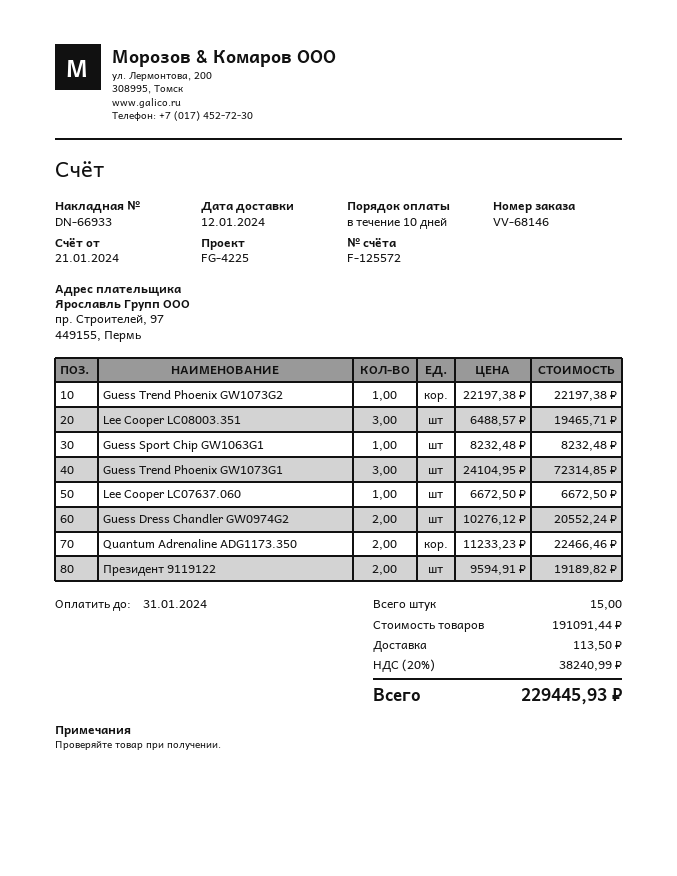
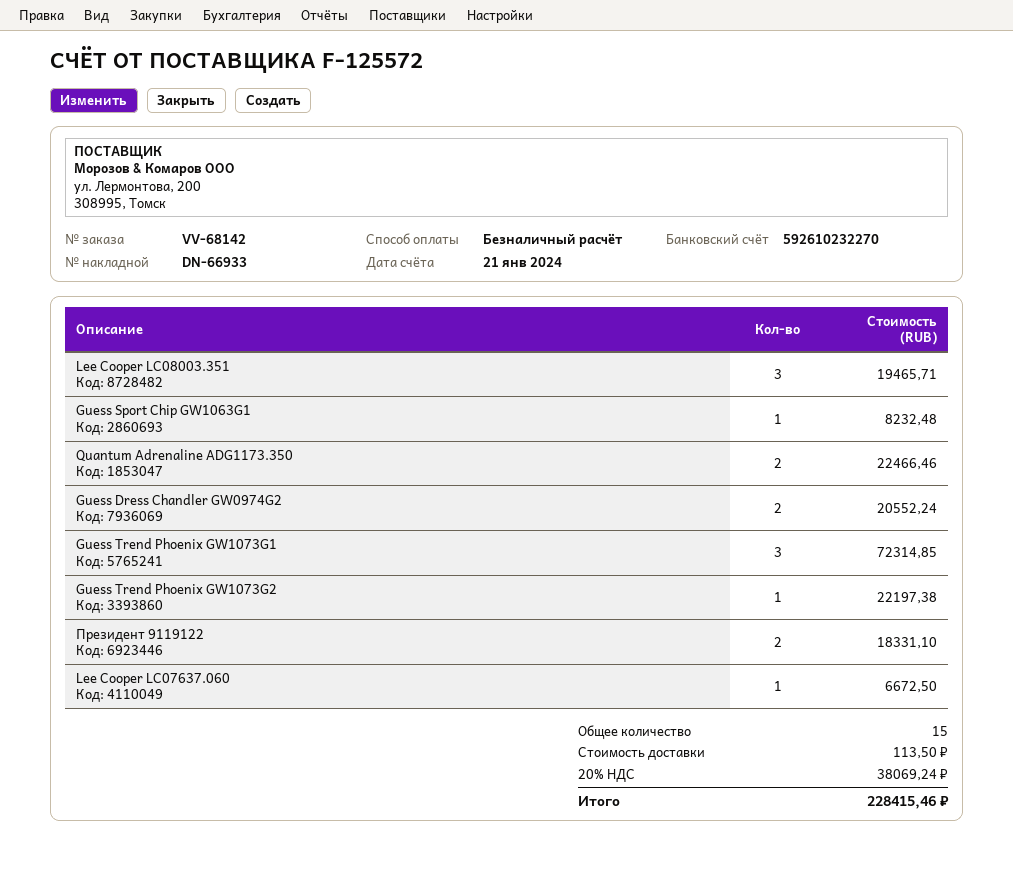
order number: VV-68146 -> VV-68142
Президент 9119122: 2 for 19189.82 -> 2 for 18331.10
tax: 20% = 38240.99 -> 20% = 38069.24
total: 229445.93 -> 228415.46

